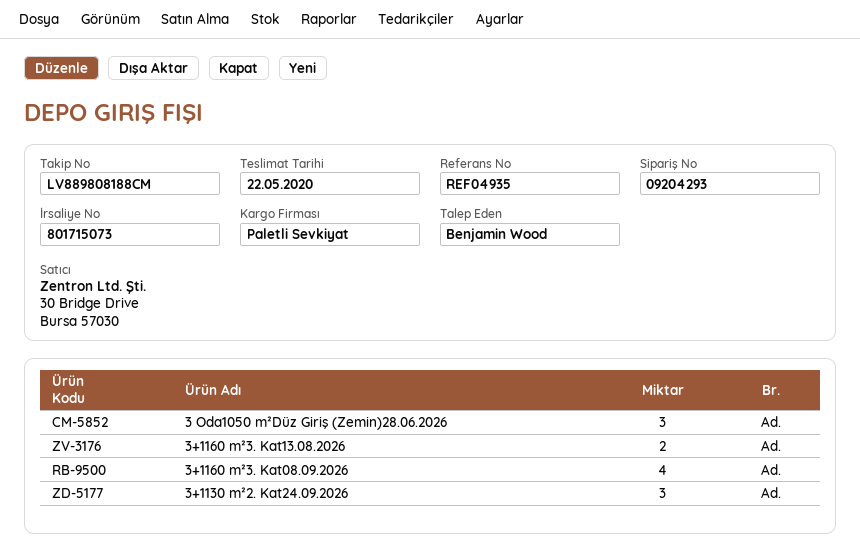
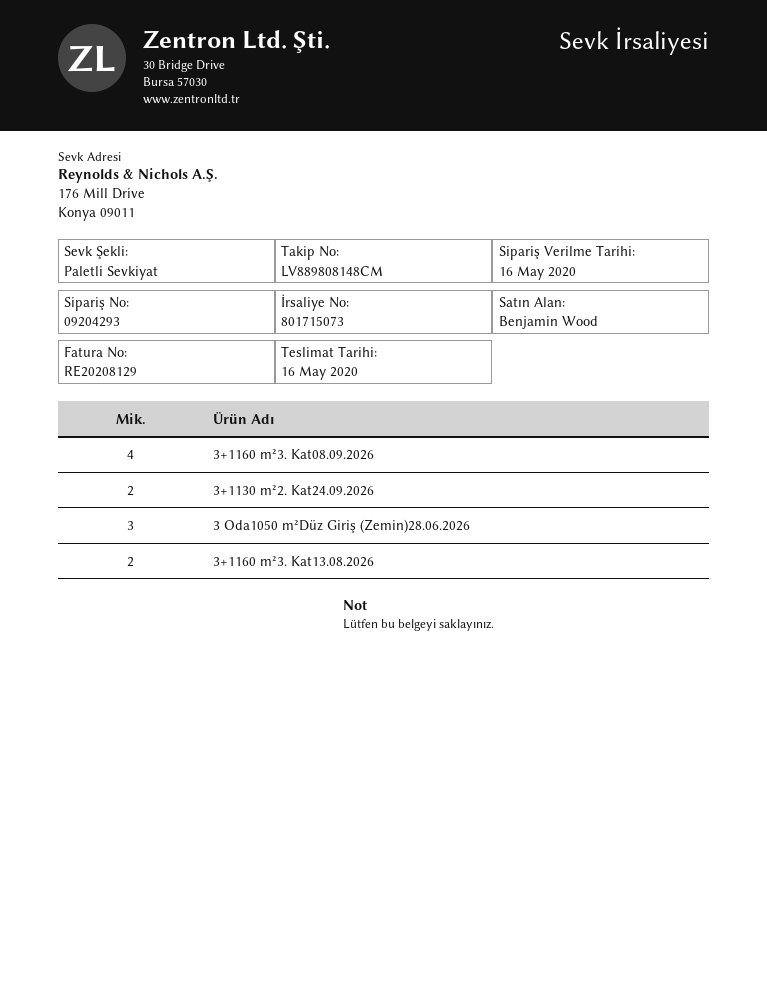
delivery date: 2020-05-22 -> 2020-05-16
tracking number: LV889808188CM -> LV889808148CM
3+1130 m²2. Kat24.09.2026: 3 -> 2

